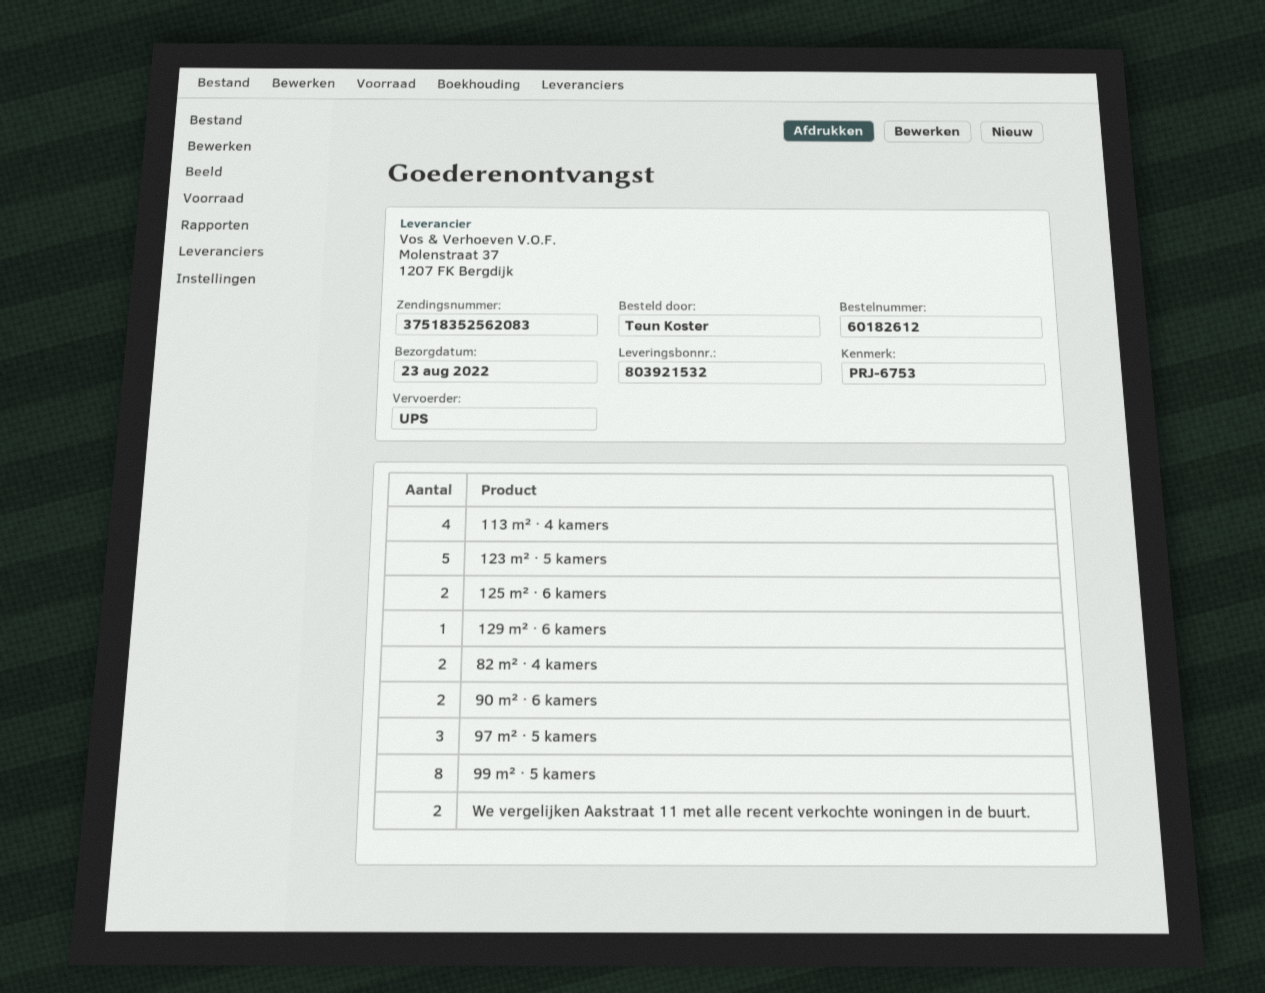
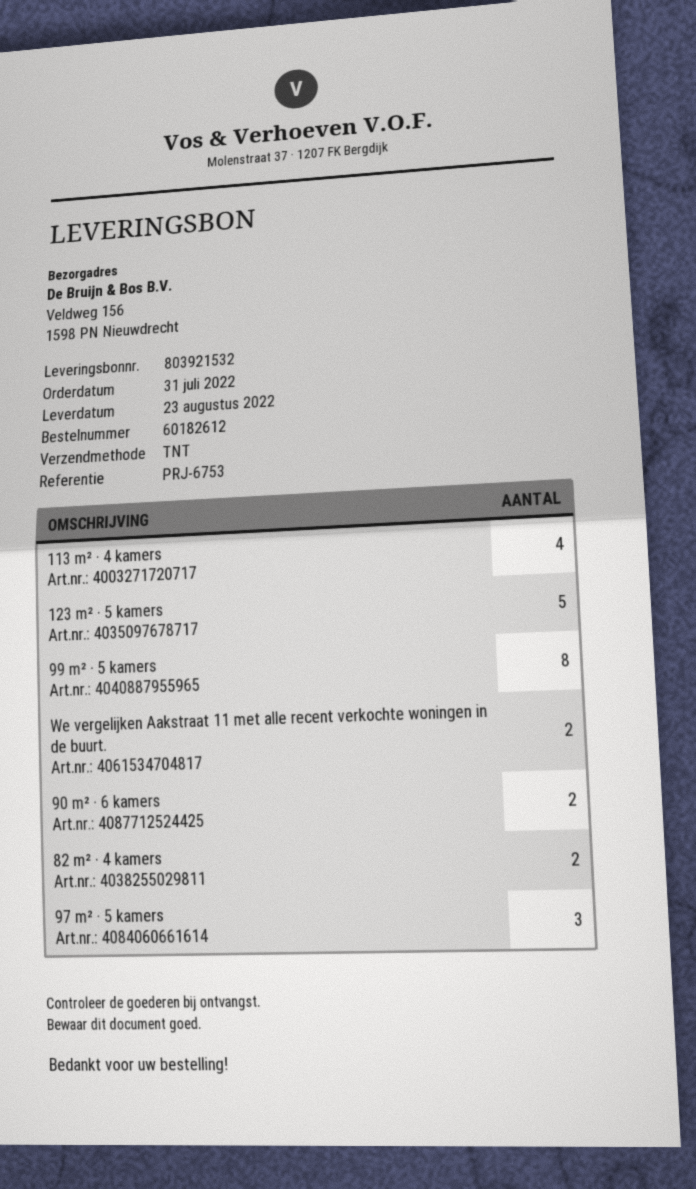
shipping method: UPS -> TNT
125 m² · 6 kamers: 2 -> none
129 m² · 6 kamers: 1 -> none

